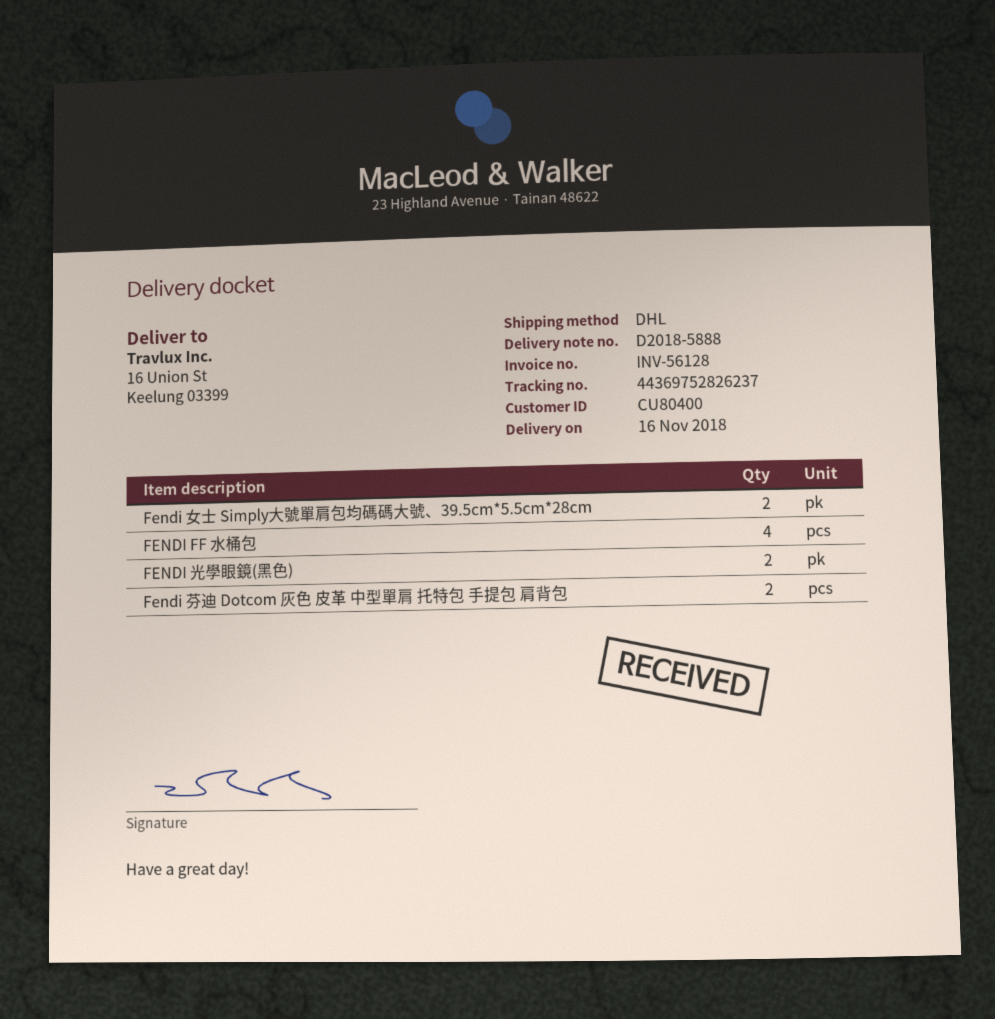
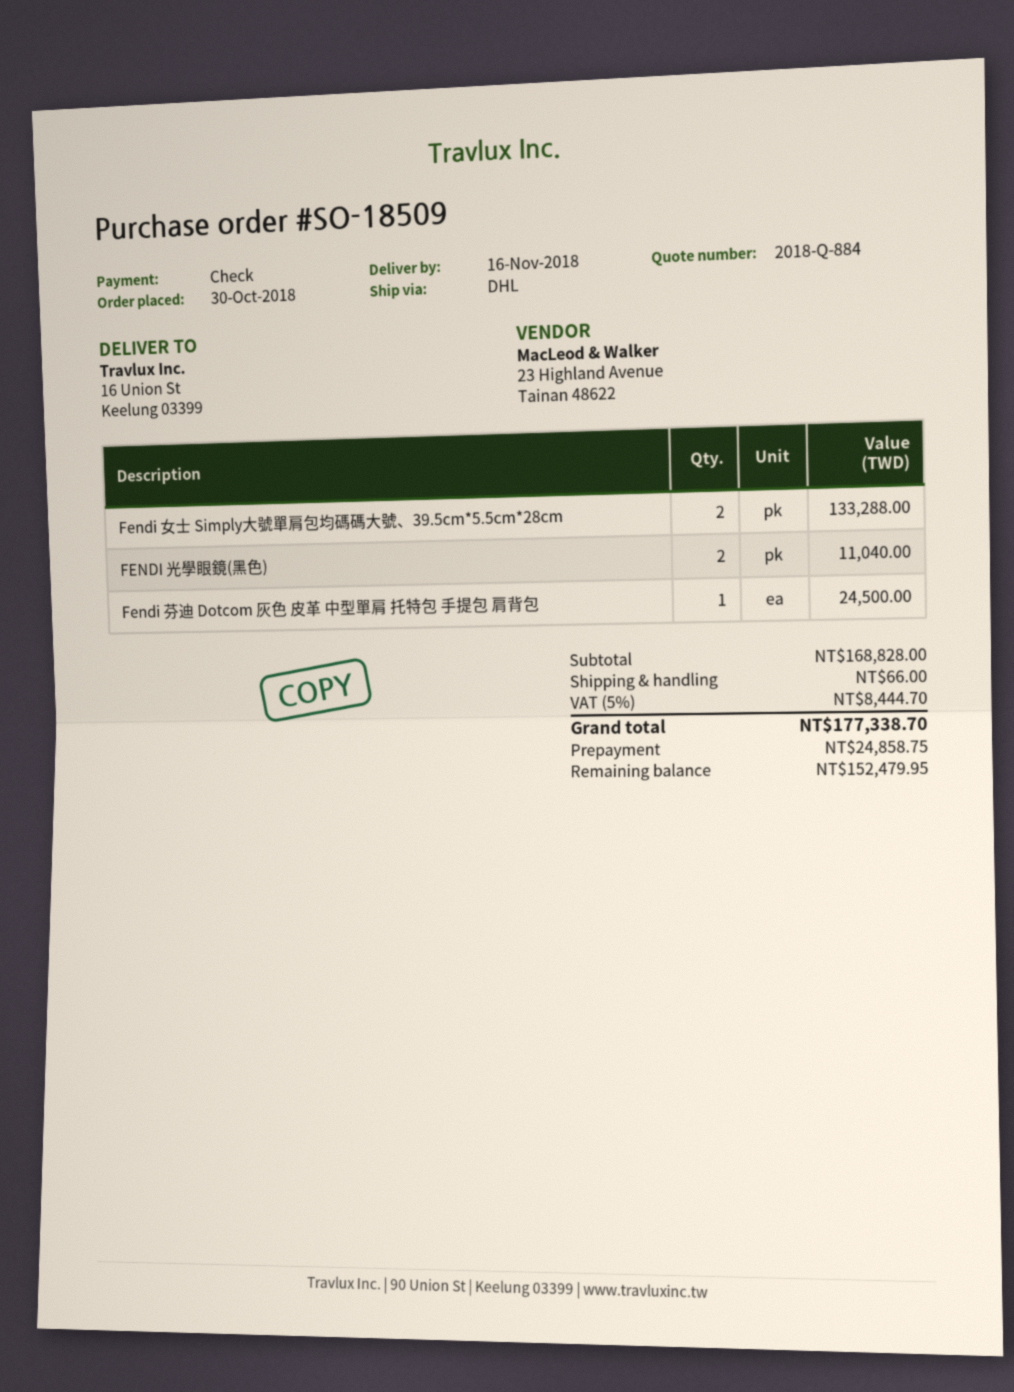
FENDI FF 水桶包: 4 -> none
Fendi 芬迪 Dotcom 灰色 皮革 中型單肩 托特包 手提包 肩背包: 2 -> 1

